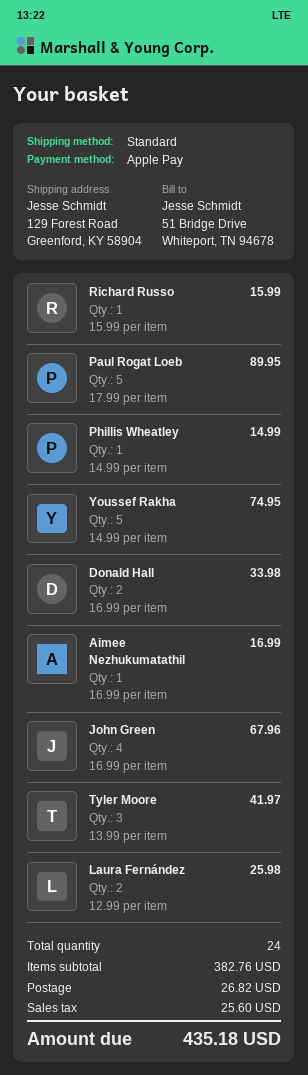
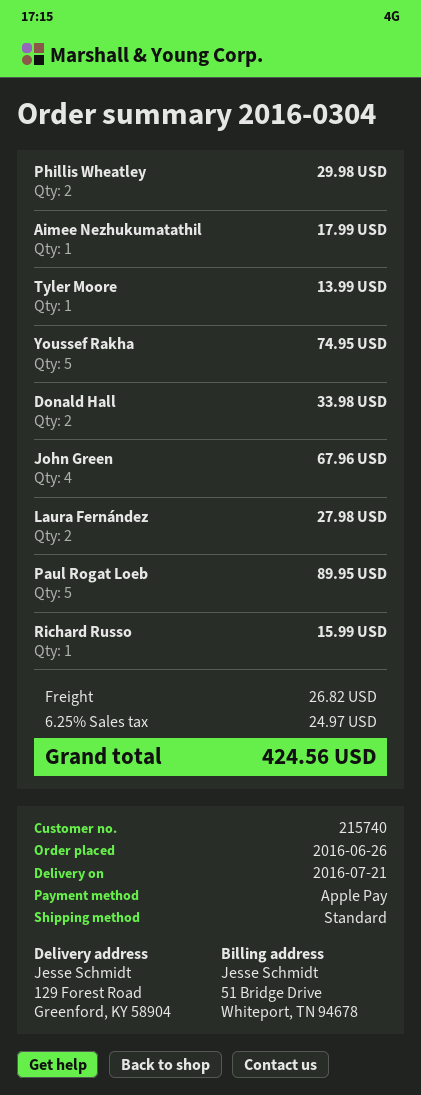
Phillis Wheatley: 1 for 14.99 -> 2 for 29.98
Aimee Nezhukumatathil: 1 for 16.99 -> 1 for 17.99
Tyler Moore: 3 for 41.97 -> 1 for 13.99
Laura Fernández: 2 for 25.98 -> 2 for 27.98
tax: 25.60 -> 24.97
total: 435.18 -> 424.56

